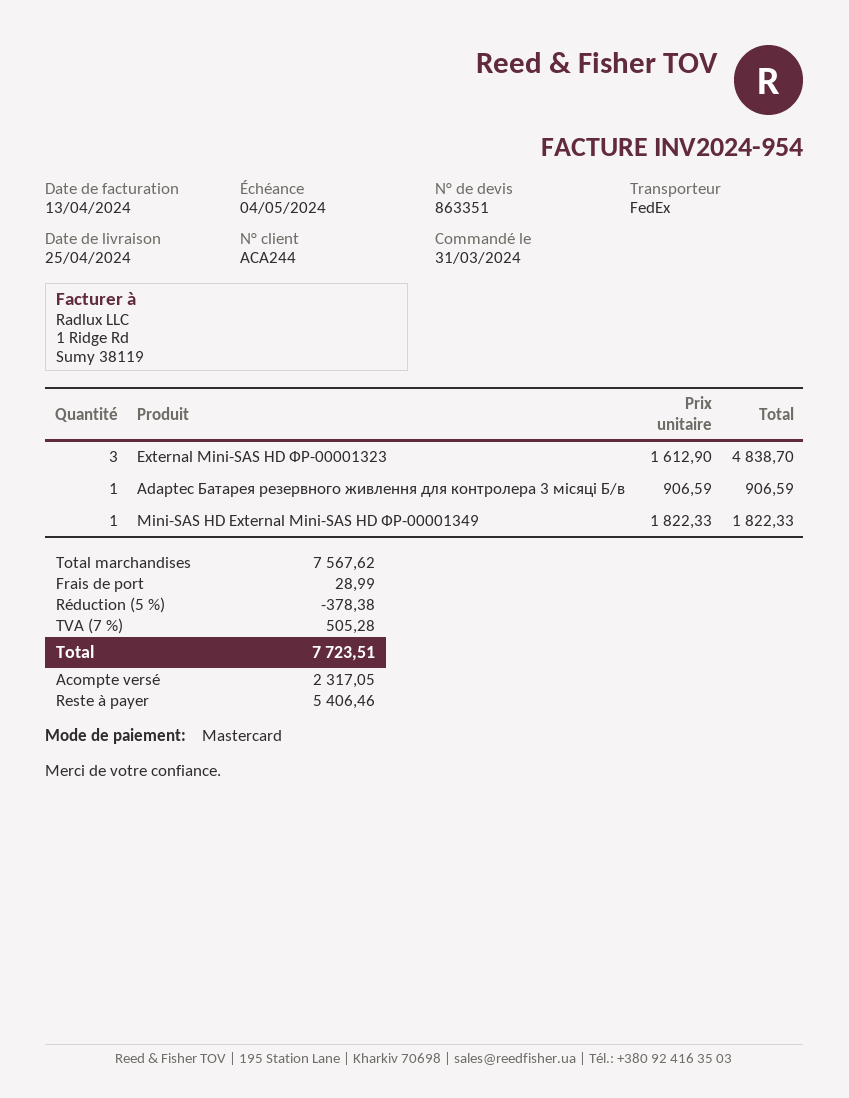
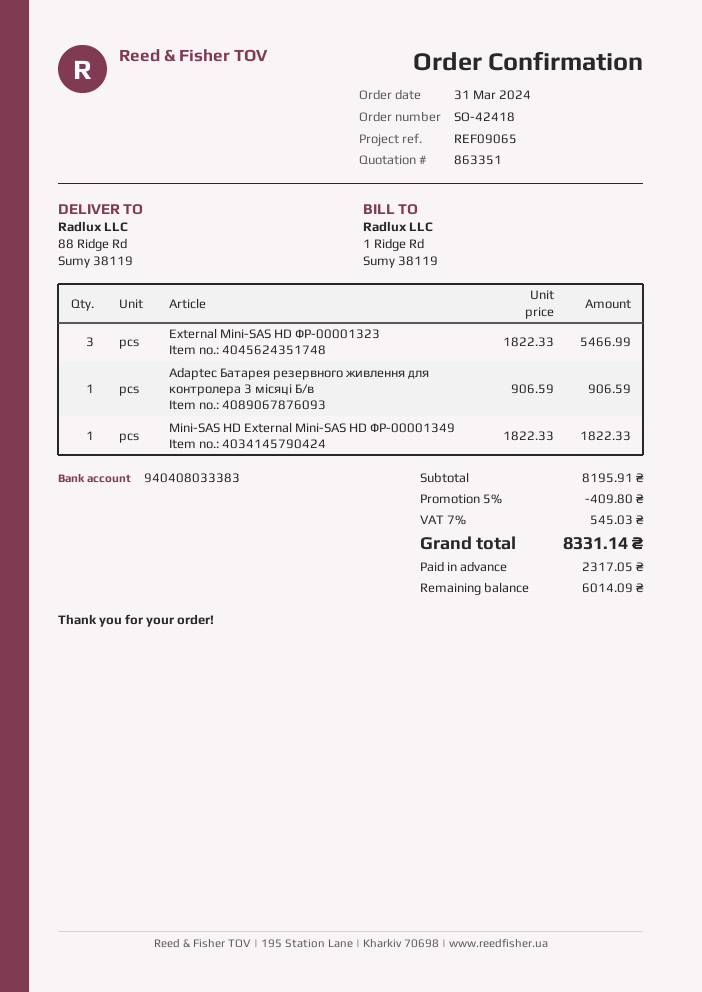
External Mini-SAS HD ФР-00001323: 3 x 1612.90 = 4838.70 -> 3 x 1822.33 = 5466.99
subtotal: 7567.62 -> 8195.91
discount: 5% = 378.38 -> 5% = 409.80
shipping: 28.99 -> none
tax: 7% = 505.28 -> 7% = 545.03
total: 7723.51 -> 8331.14
balance: 5406.46 -> 6014.09

